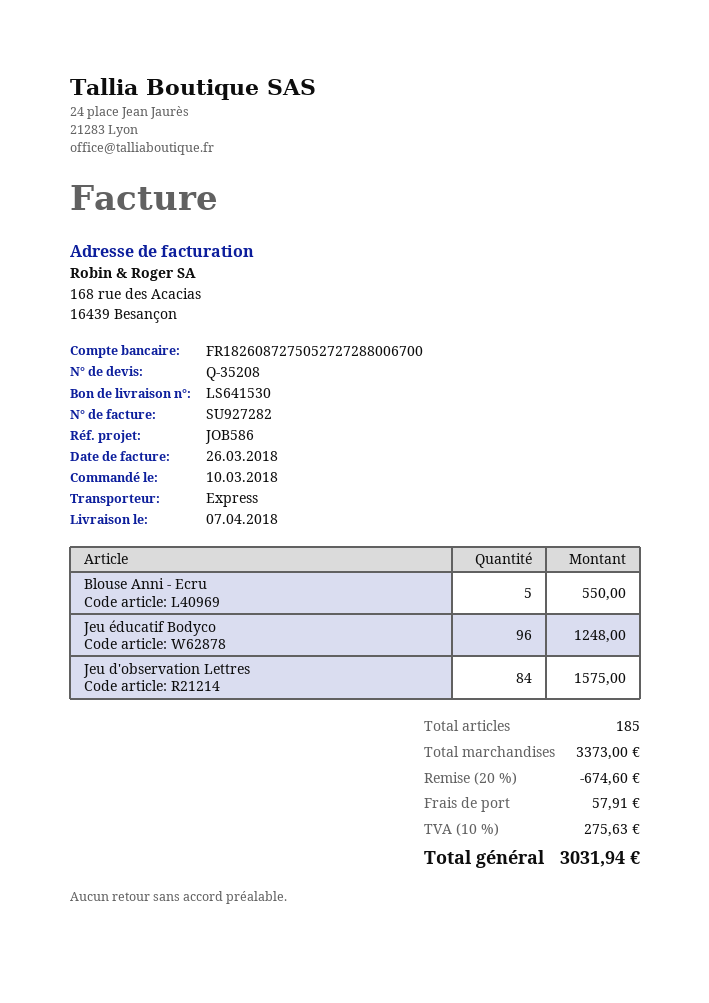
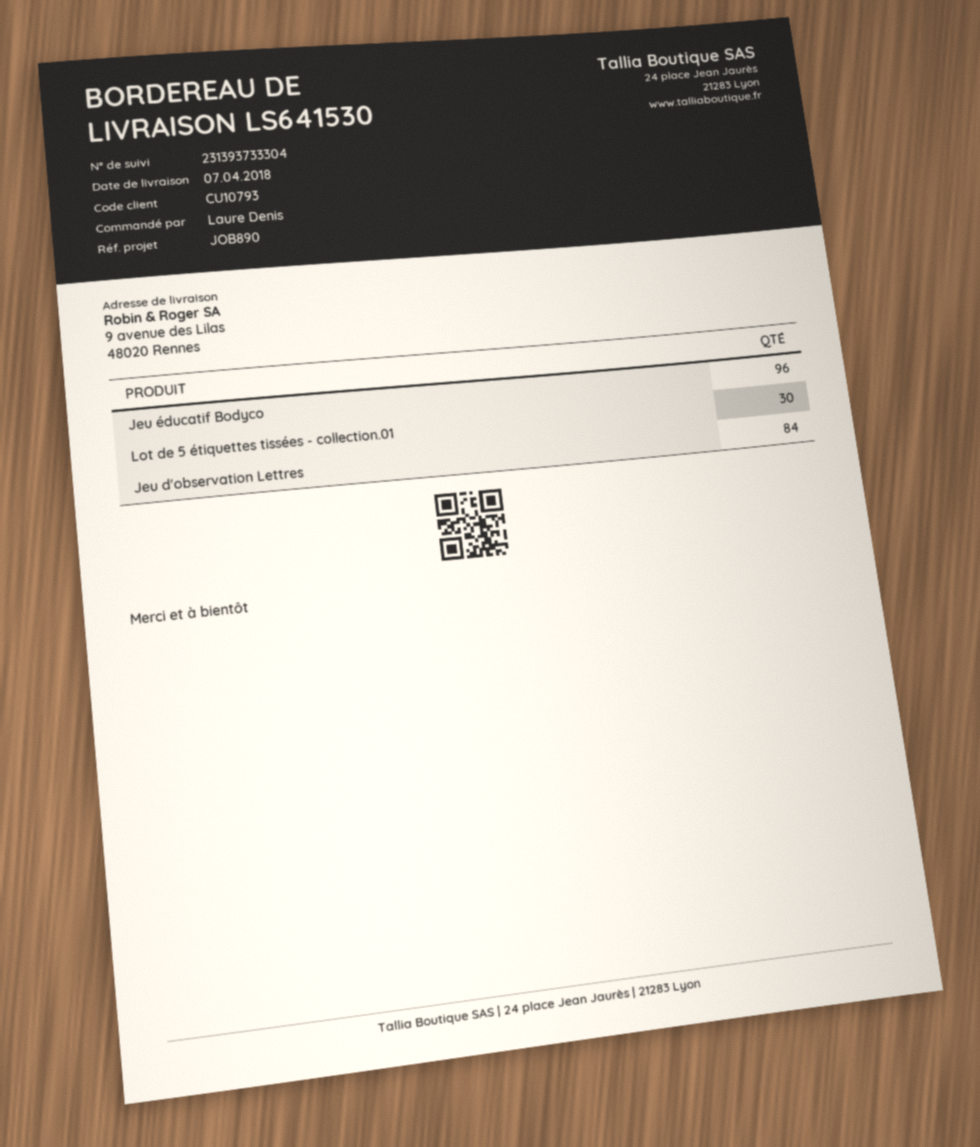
reference: JOB586 -> JOB890
Blouse Anni - Ecru: 5 -> none
Lot de 5 étiquettes tissées - collection.01: none -> 30

